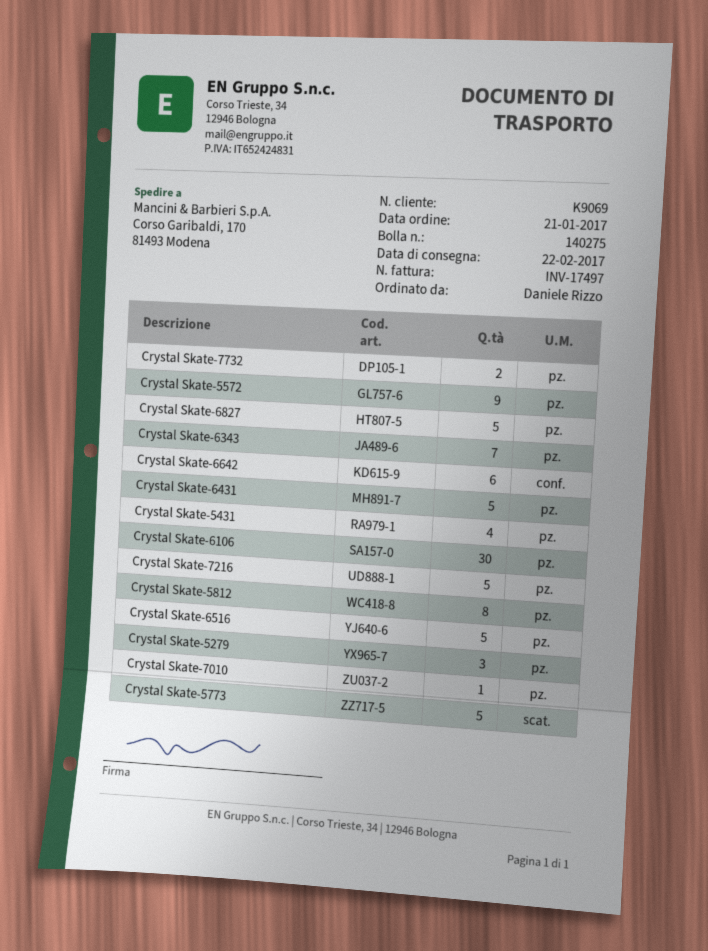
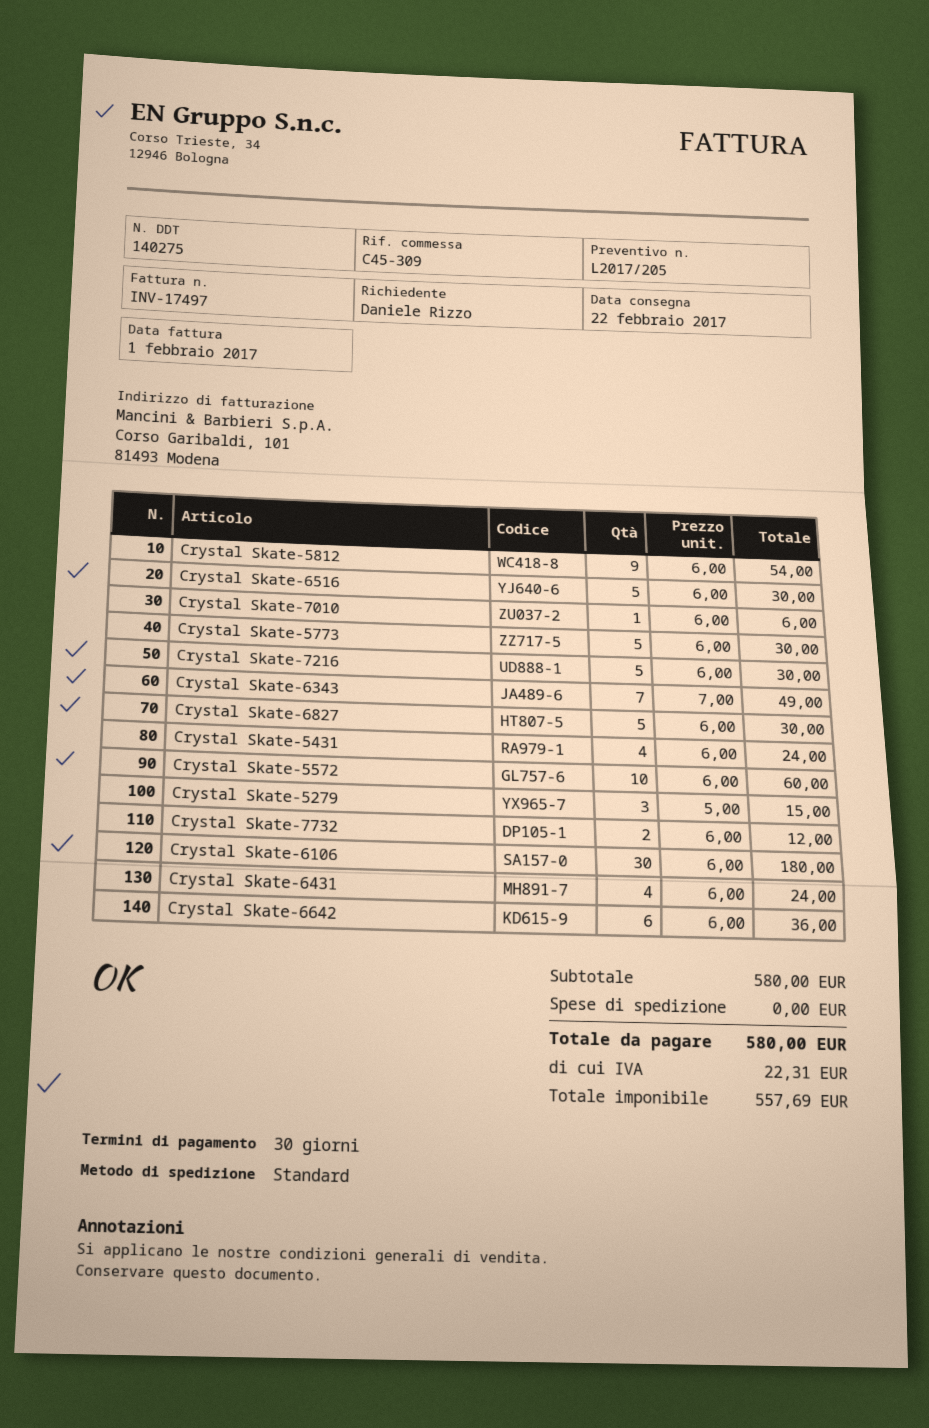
Crystal Skate-5572: 9 -> 10
Crystal Skate-6431: 5 -> 4
Crystal Skate-5812: 8 -> 9

